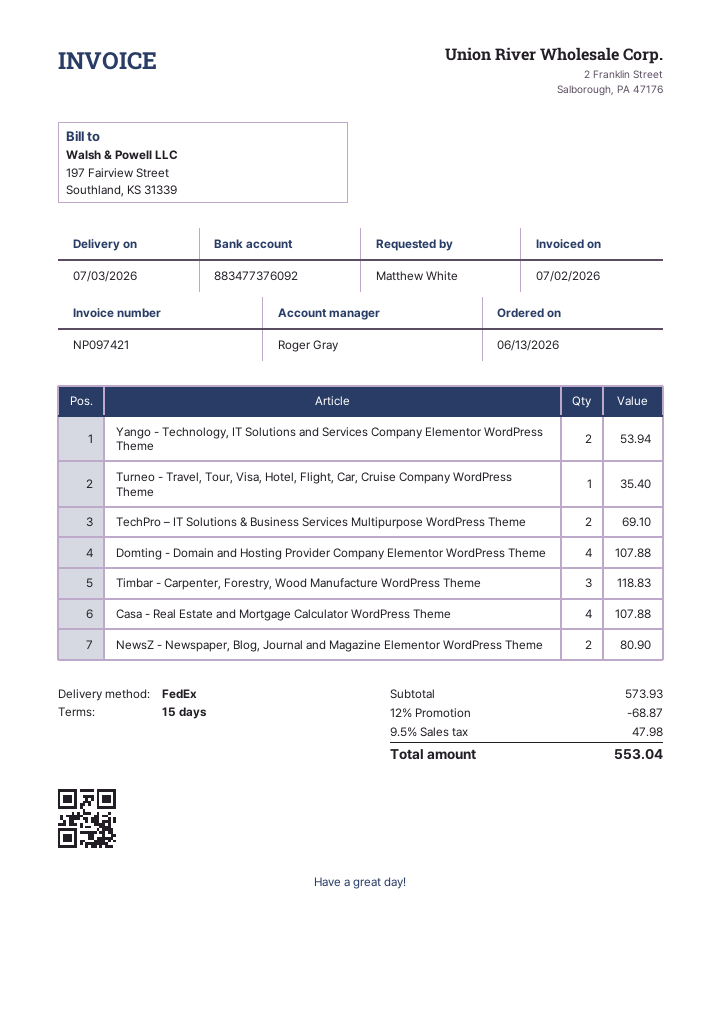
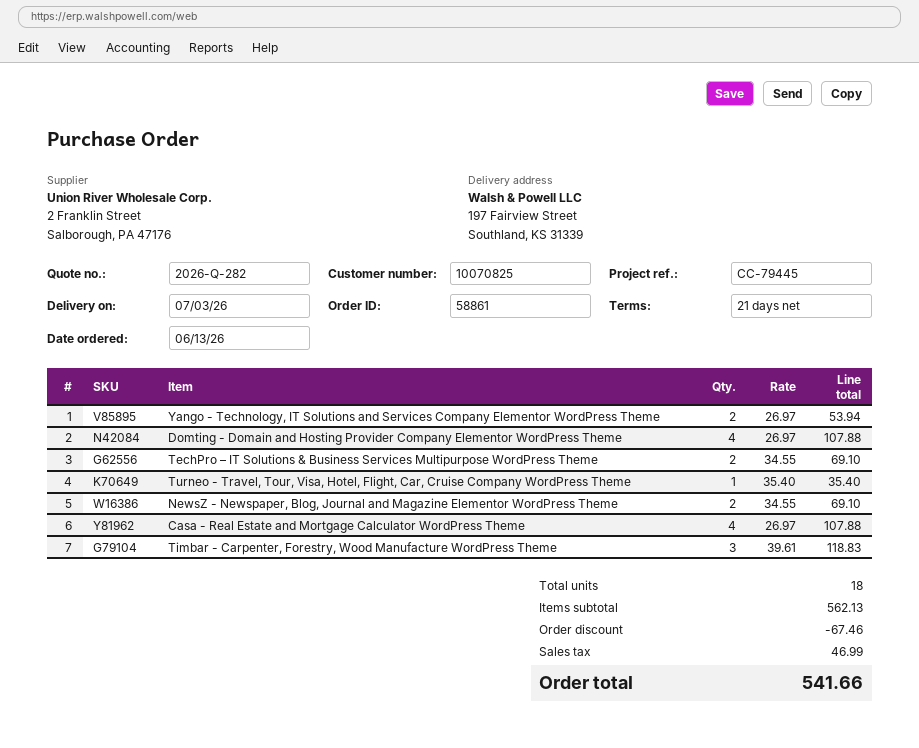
payment terms: 15 days -> 21 days
NewsZ - Newspaper, Blog, Journal and Magazine Elementor WordPress Theme: 2 for 80.90 -> 2 for 69.10
subtotal: 573.93 -> 562.13
discount: 68.87 -> 67.46
tax: 47.98 -> 46.99
total: 553.04 -> 541.66

